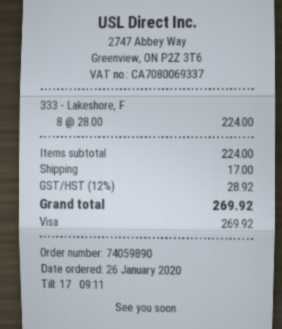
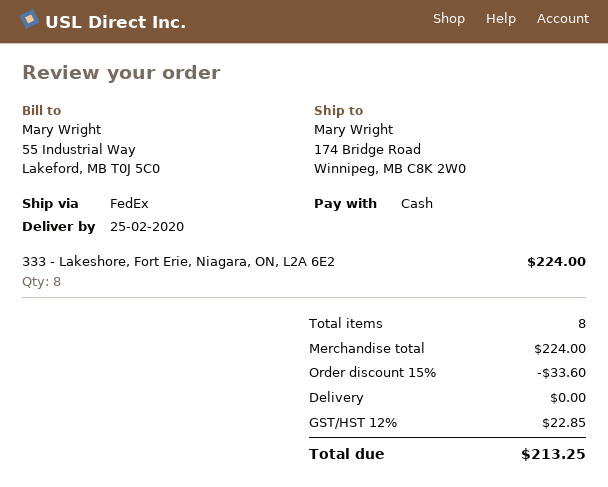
payment method: Visa -> cash
discount: none -> 15% = 33.60
shipping: 17.00 -> 0.00
tax: 12% = 28.92 -> 12% = 22.85
total: 269.92 -> 213.25

